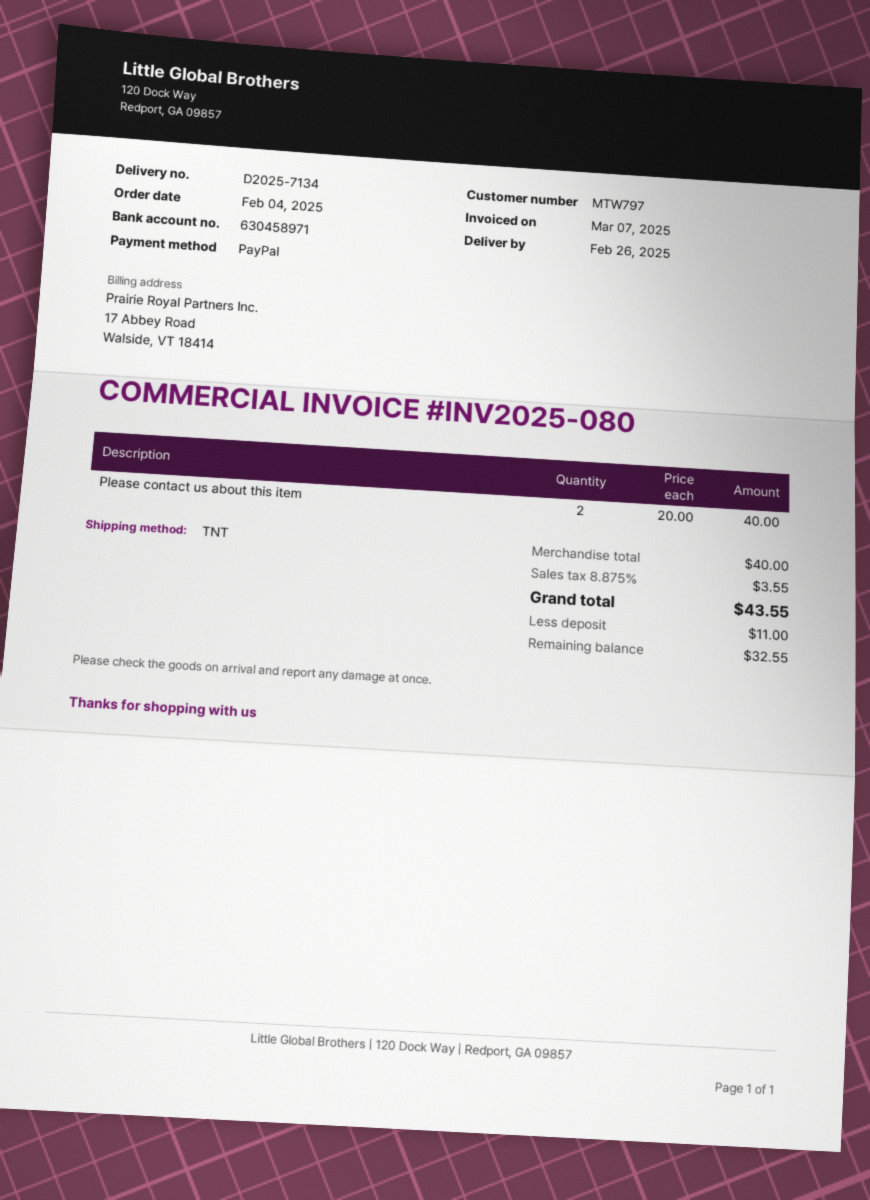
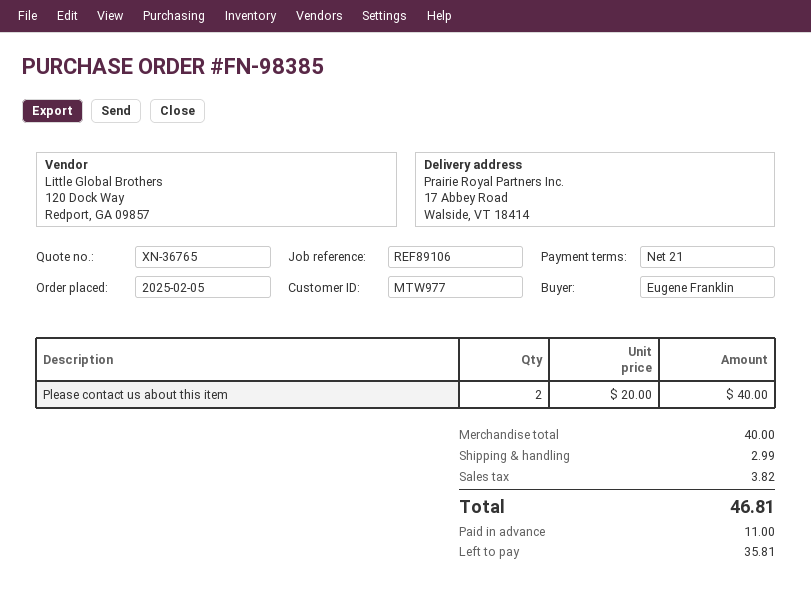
order date: 2025-02-04 -> 2025-02-05
customer number: MTW797 -> MTW977
shipping: none -> 2.99
tax: 3.55 -> 3.82
total: 43.55 -> 46.81
balance: 32.55 -> 35.81

